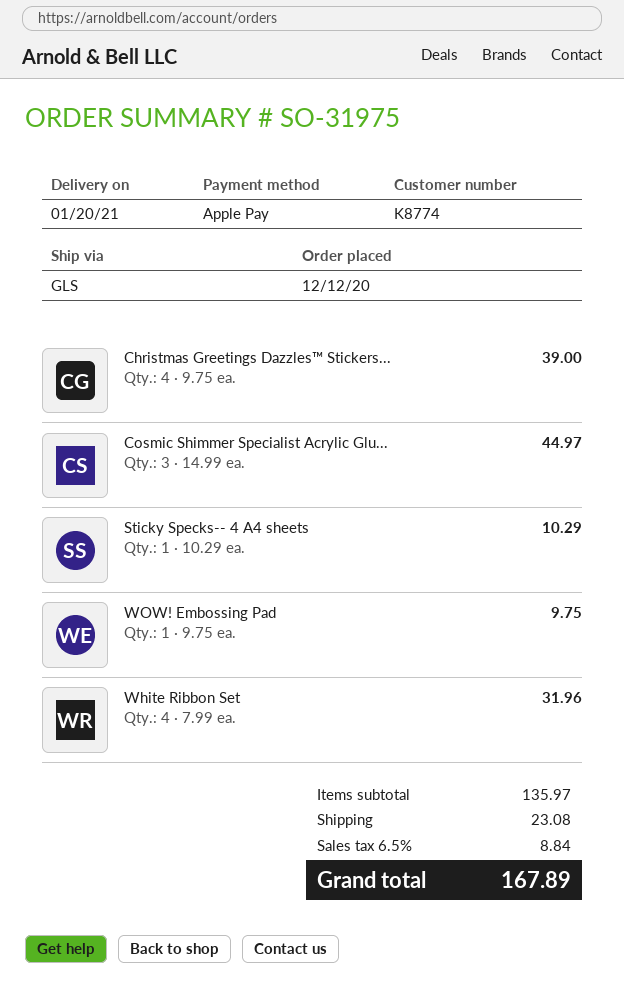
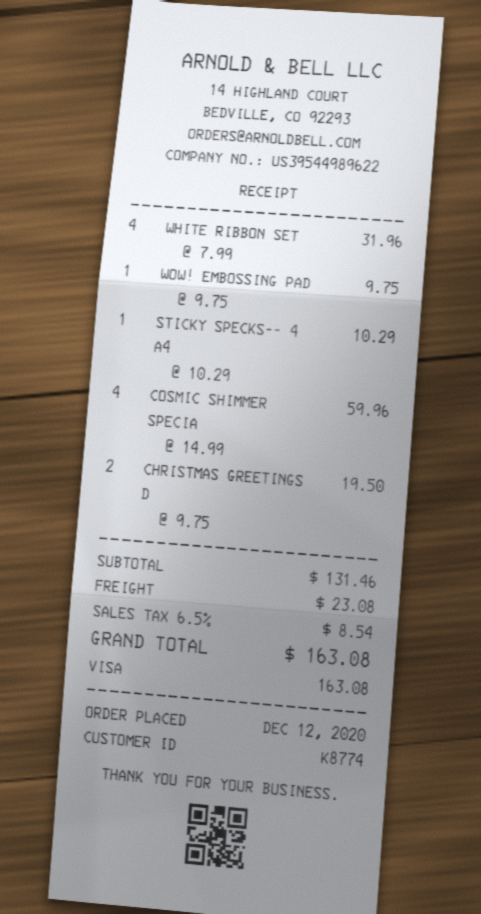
payment method: Apple Pay -> Visa
Christmas Greetings Dazzles™ Stickers...: 4 x 9.75 = 39.00 -> 2 x 9.75 = 19.50
Cosmic Shimmer Specialist Acrylic Glu...: 3 x 14.99 = 44.97 -> 4 x 14.99 = 59.96
subtotal: 135.97 -> 131.46
tax: 6.5% = 8.84 -> 6.5% = 8.54
total: 167.89 -> 163.08

